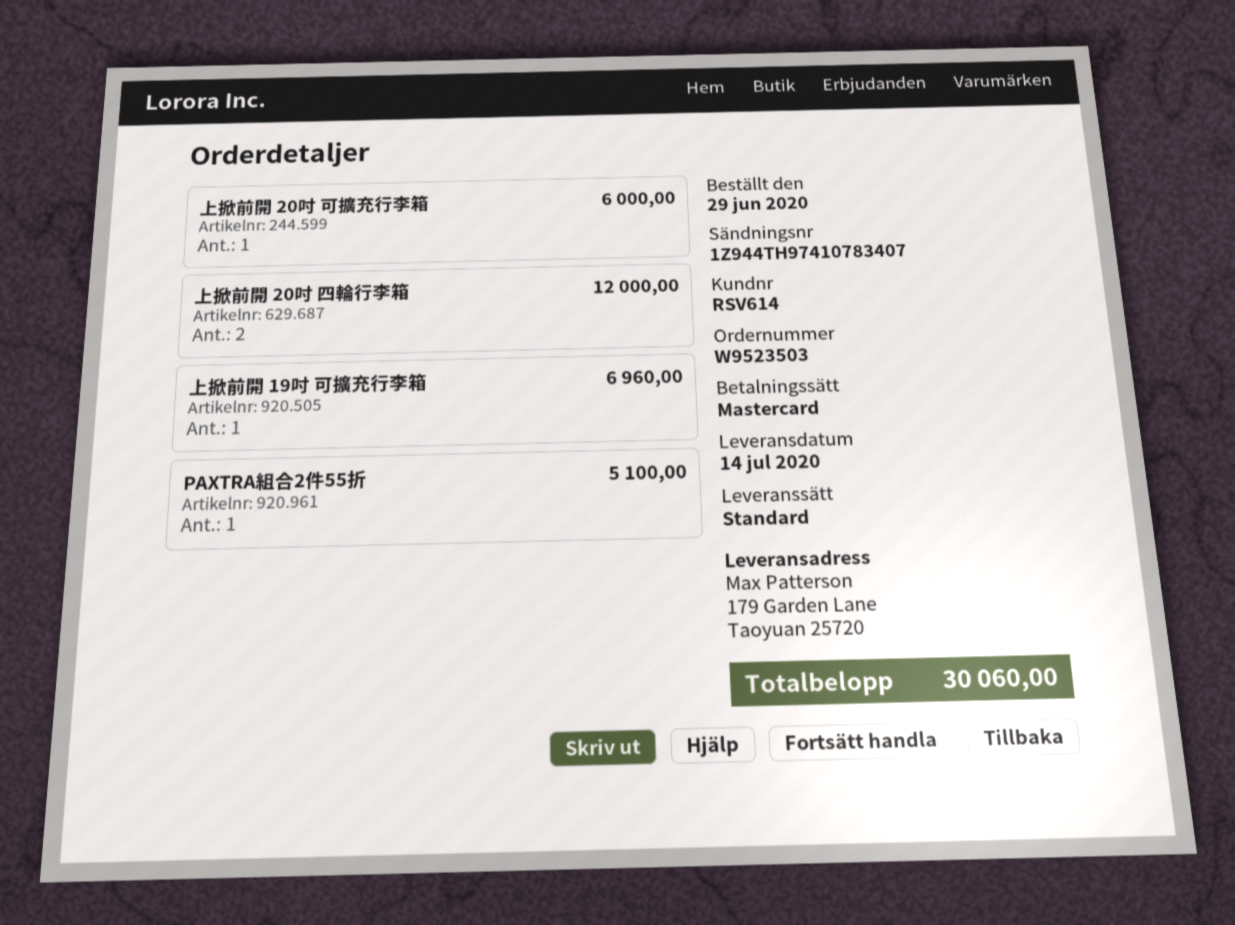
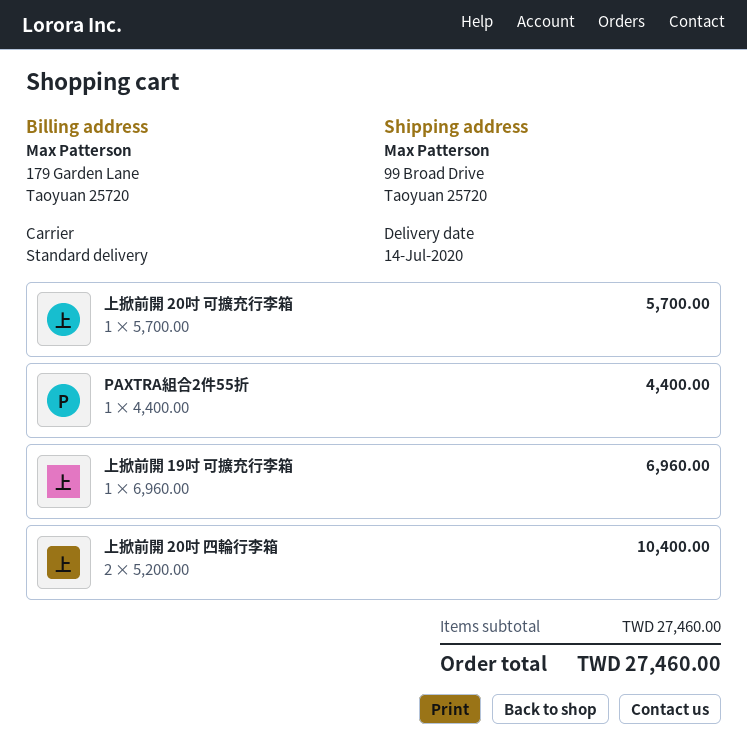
ship to: 179 Garden Lane, Taoyuan 25720 -> 99 Broad Drive, Taoyuan 25720
上掀前開 20吋 可擴充行李箱: 1 for 6000.00 -> 1 for 5700.00
上掀前開 20吋 四輪行李箱: 2 for 12000.00 -> 2 for 10400.00
PAXTRA組合2件55折: 1 for 5100.00 -> 1 for 4400.00
total: 30060.00 -> 27460.00

